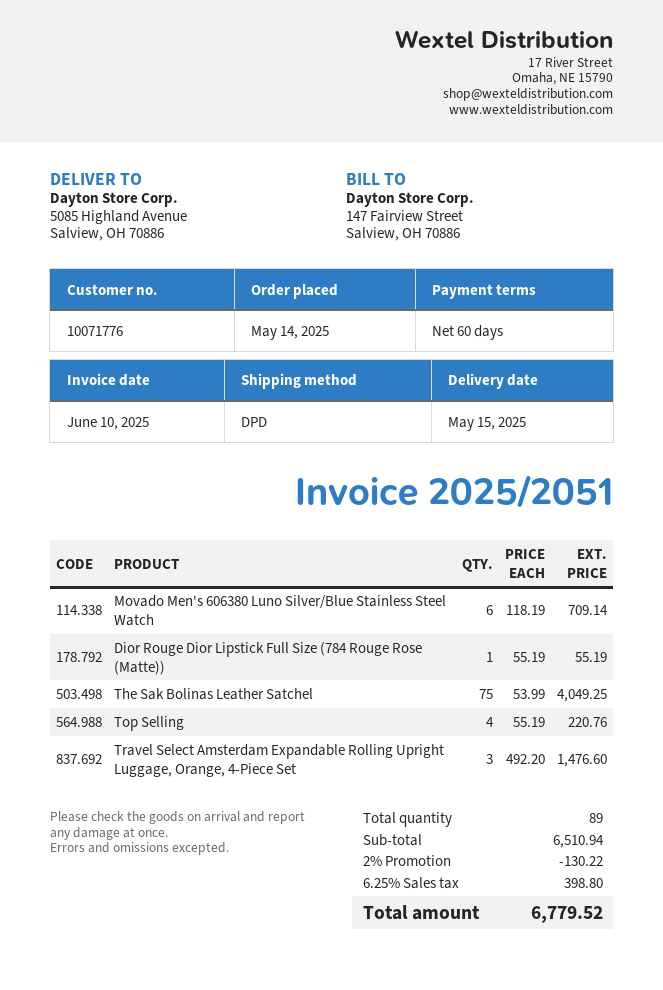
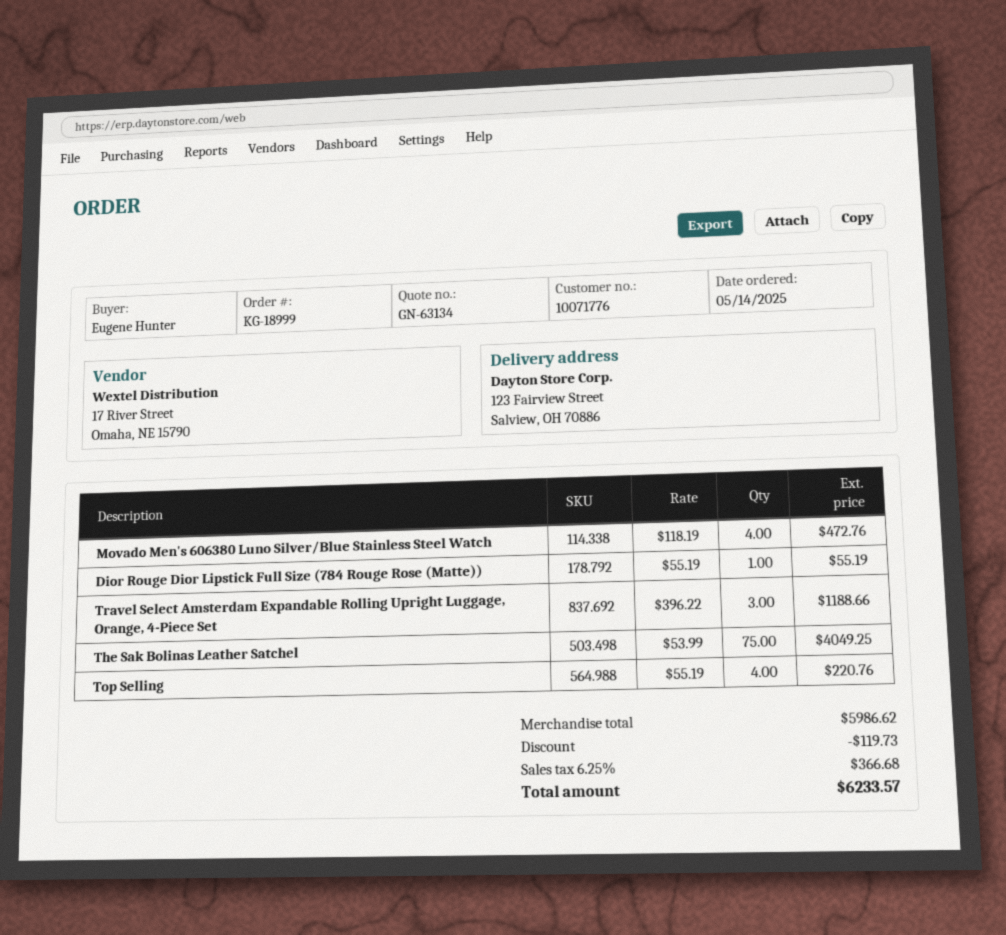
ship to: 5085 Highland Avenue, Salview, OH 70886 -> 123 Fairview Street, Salview, OH 70886
Movado Men's 606380 Luno Silver/Blue Stainless Steel Watch: 6 x 118.19 = 709.14 -> 4 x 118.19 = 472.76
Travel Select Amsterdam Expandable Rolling Upright Luggage, Orange, 4-Piece Set: 3 x 492.20 = 1476.60 -> 3 x 396.22 = 1188.66
subtotal: 6510.94 -> 5986.62
discount: 130.22 -> 119.73
tax: 6.25% = 398.80 -> 6.25% = 366.68
total: 6779.52 -> 6233.57

